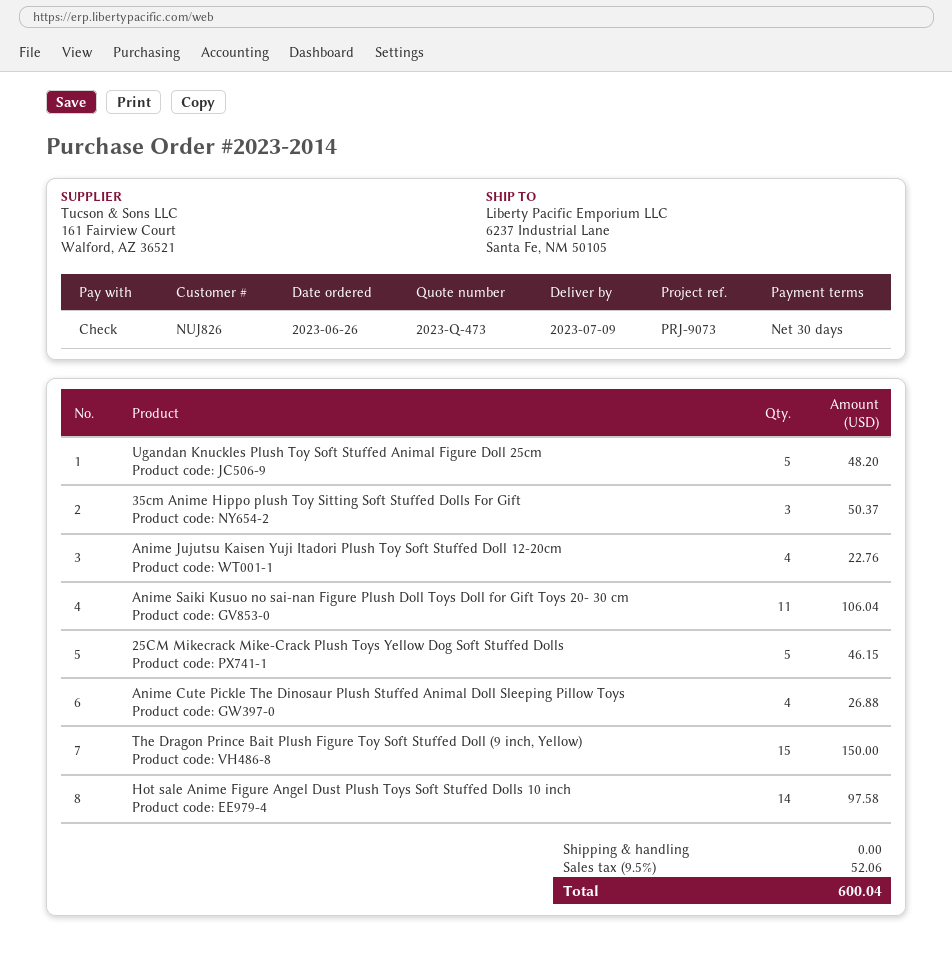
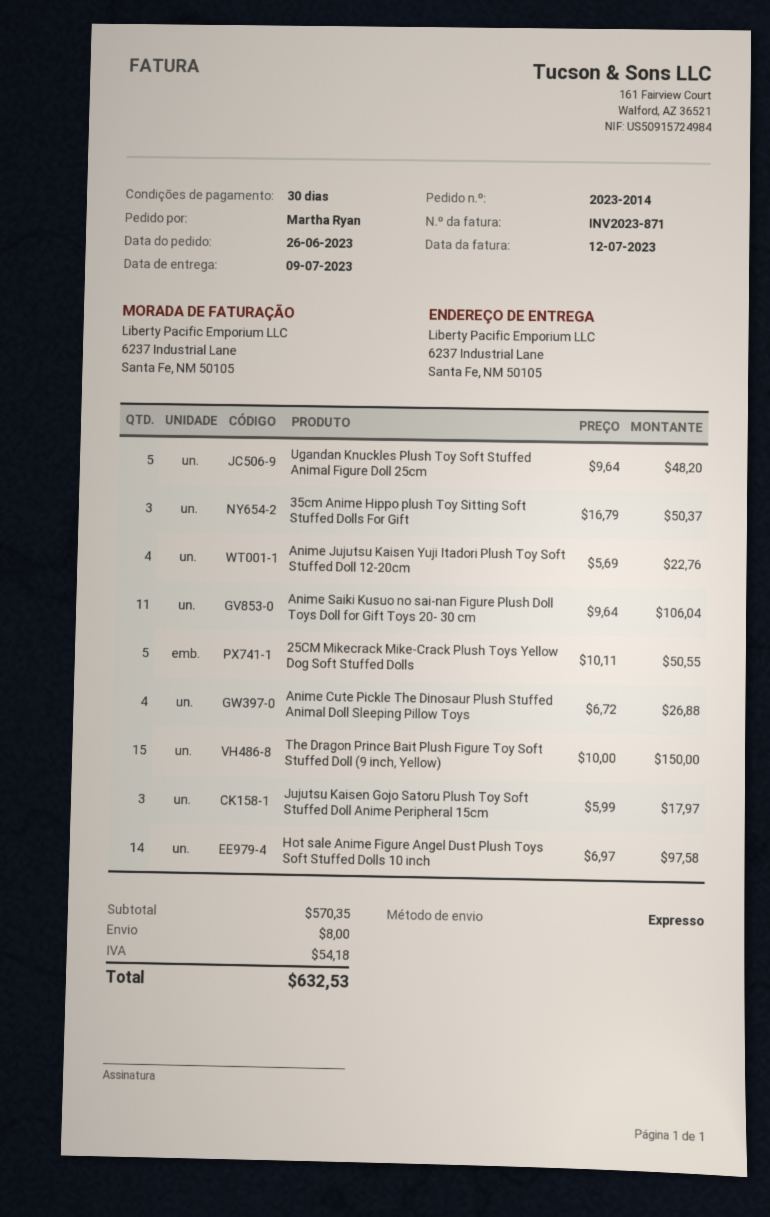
25CM Mikecrack Mike-Crack Plush Toys Yellow Dog Soft Stuffed Dolls: 5 for 46.15 -> 5 for 50.55
Jujutsu Kaisen Gojo Satoru Plush Toy Soft Stuffed Doll Anime Peripheral 15cm: none -> 3 for 17.97
shipping: 0.00 -> 8.00
tax: 52.06 -> 54.18
total: 600.04 -> 632.53

